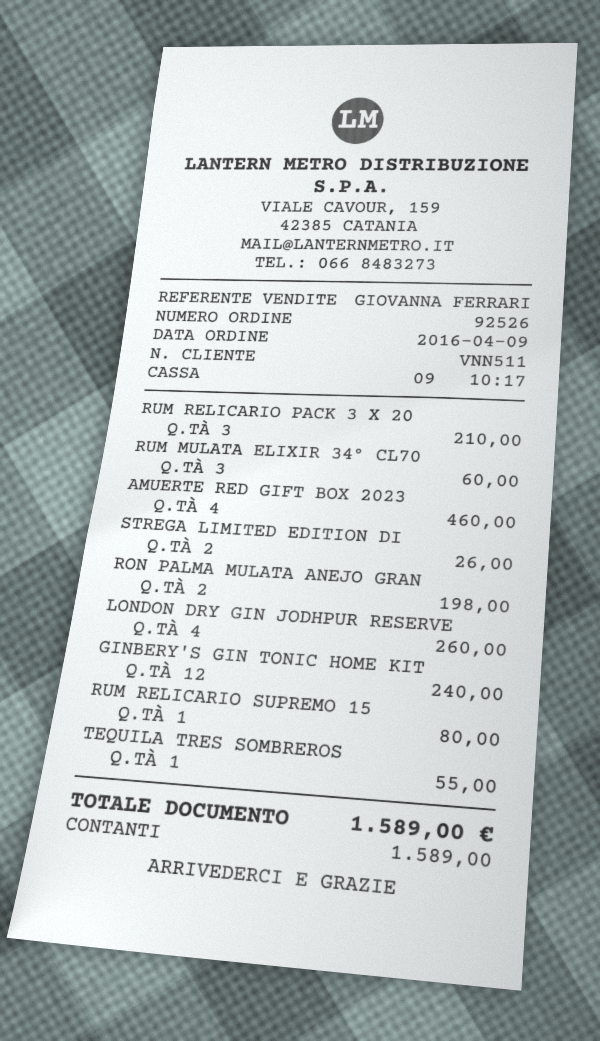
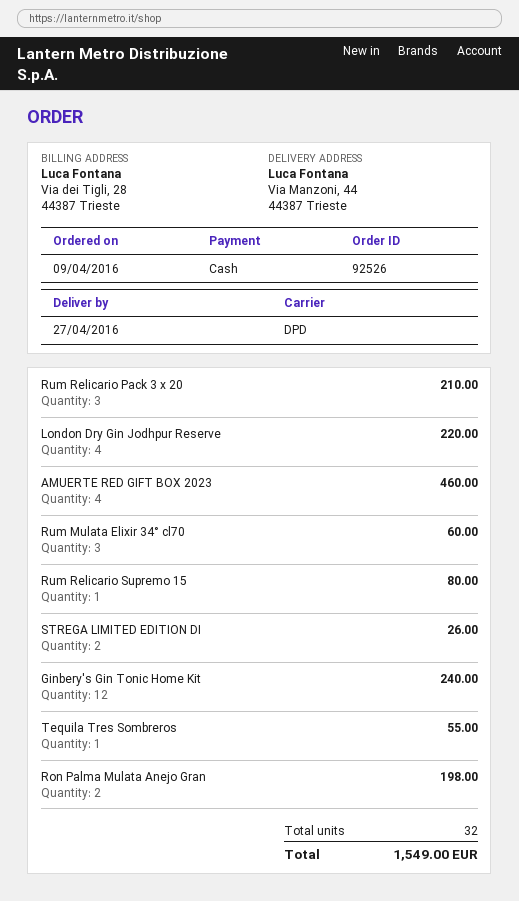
LONDON DRY GIN JODHPUR RESERVE: 4 for 260.00 -> 4 for 220.00
total: 1589.00 -> 1549.00

